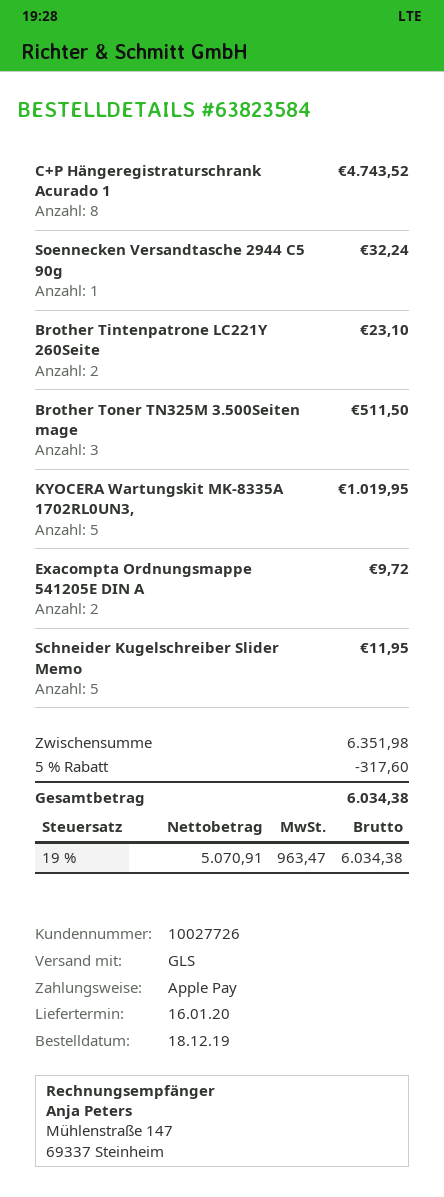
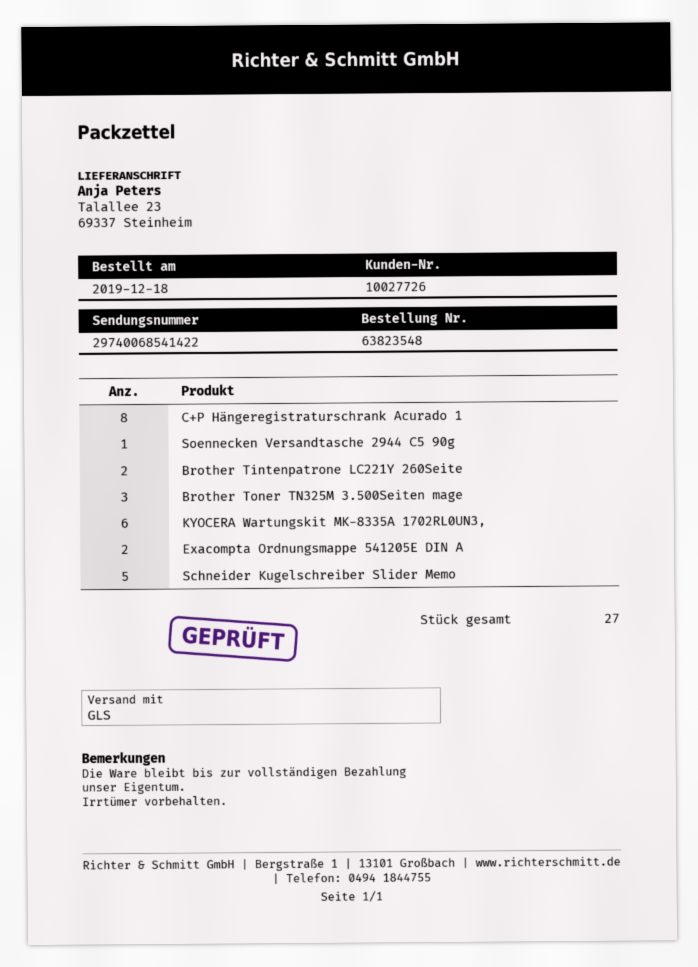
order number: 63823584 -> 63823548
KYOCERA Wartungskit MK-8335A 1702RL0UN3,: 5 -> 6

